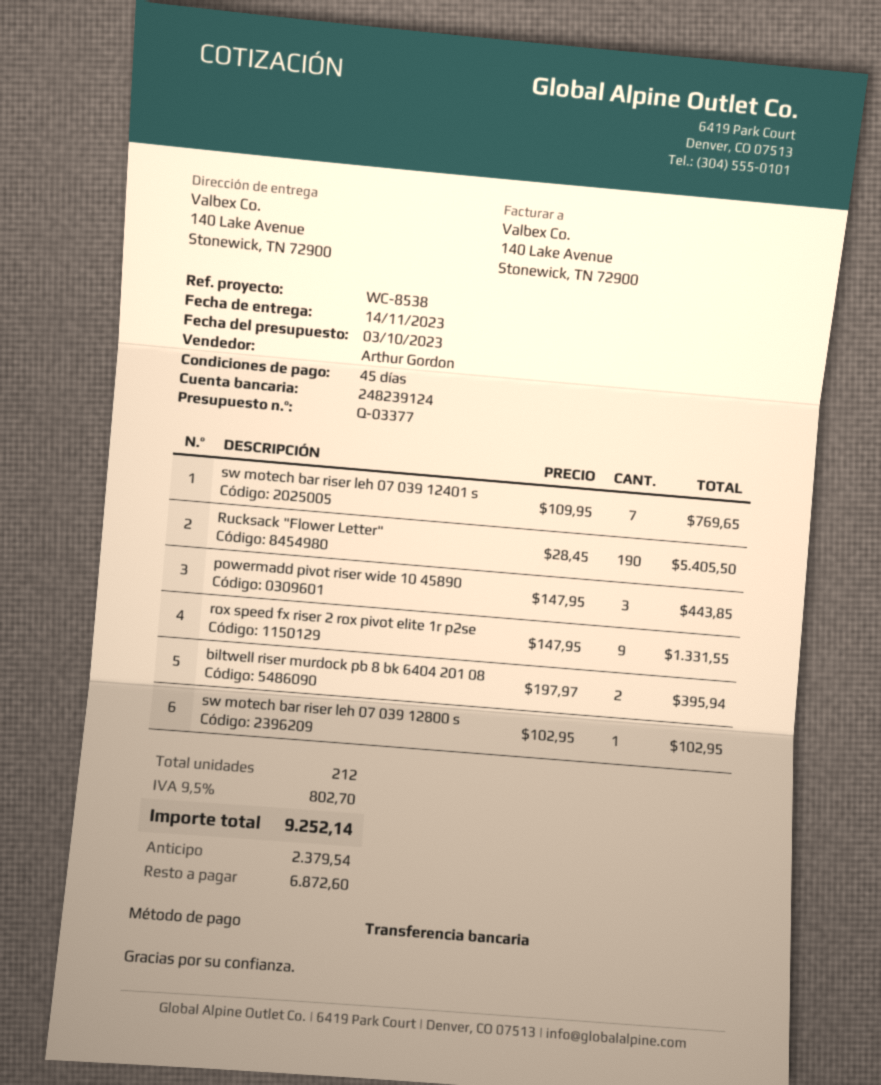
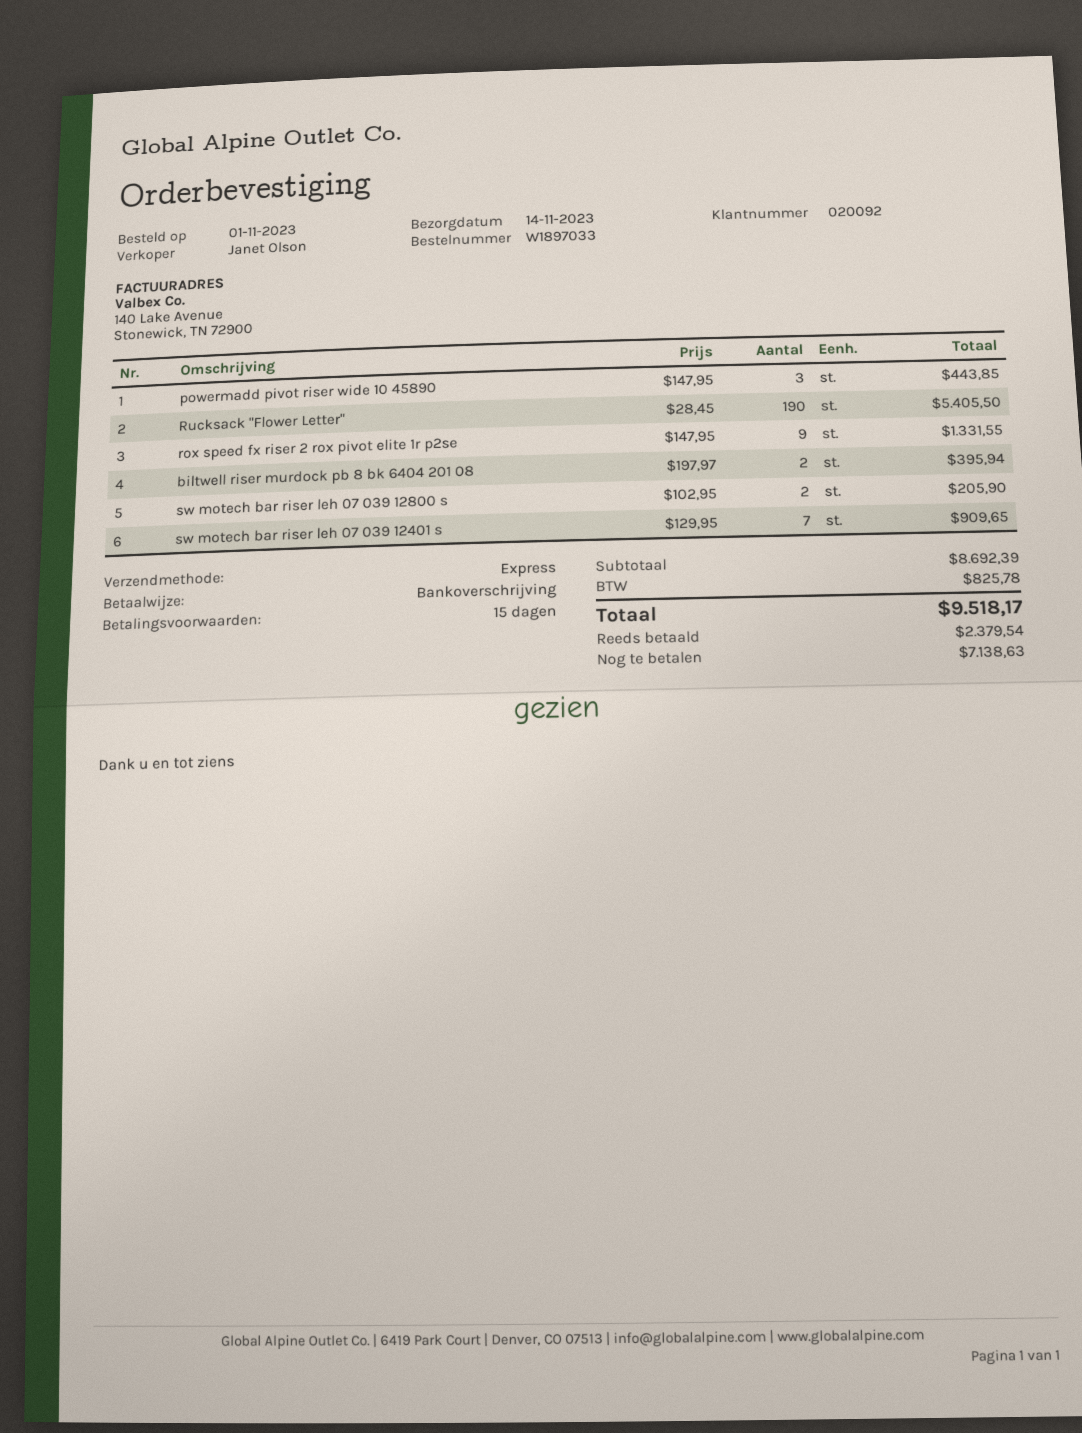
payment terms: 45 days -> 15 days
sales rep: Arthur Gordon -> Janet Olson
sw motech bar riser leh 07 039 12401 s: 7 x 109.95 = 769.65 -> 7 x 129.95 = 909.65
sw motech bar riser leh 07 039 12800 s: 1 x 102.95 = 102.95 -> 2 x 102.95 = 205.90
tax: 802.70 -> 825.78
total: 9252.14 -> 9518.17
balance: 6872.60 -> 7138.63

